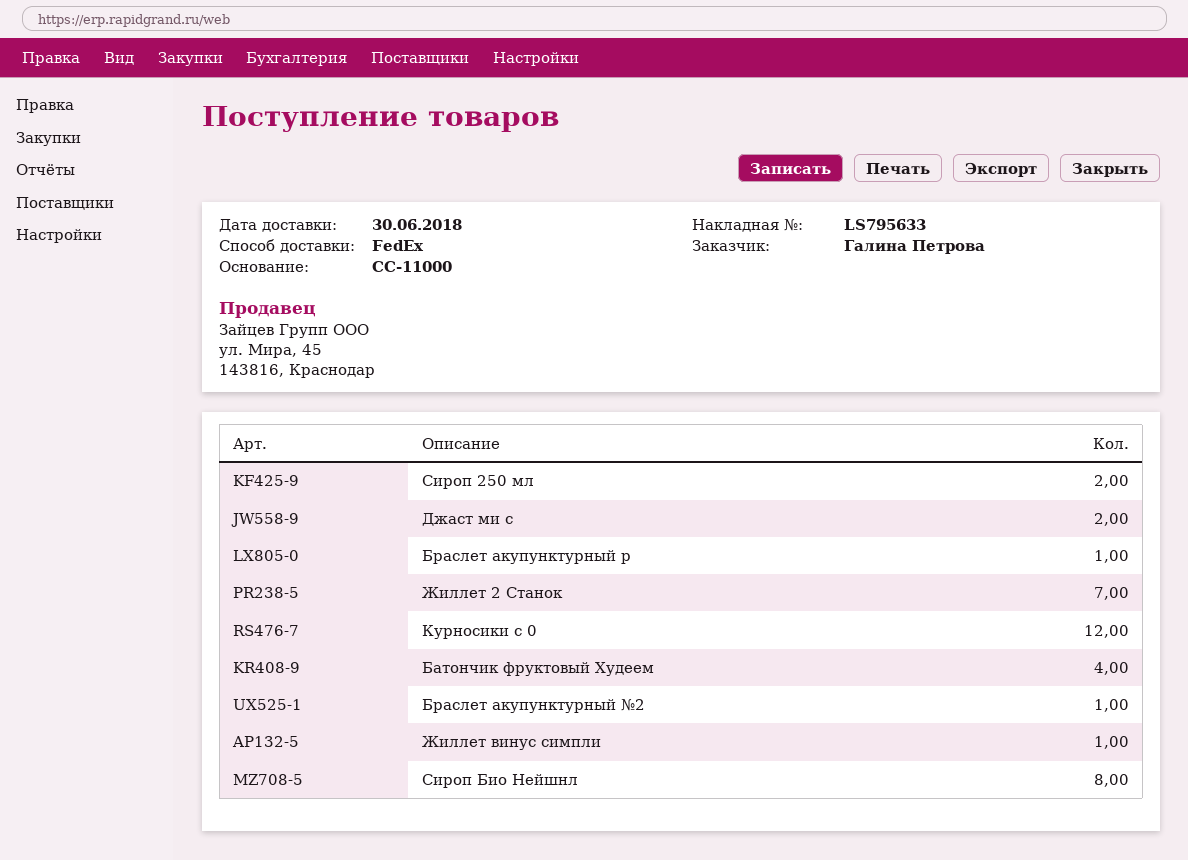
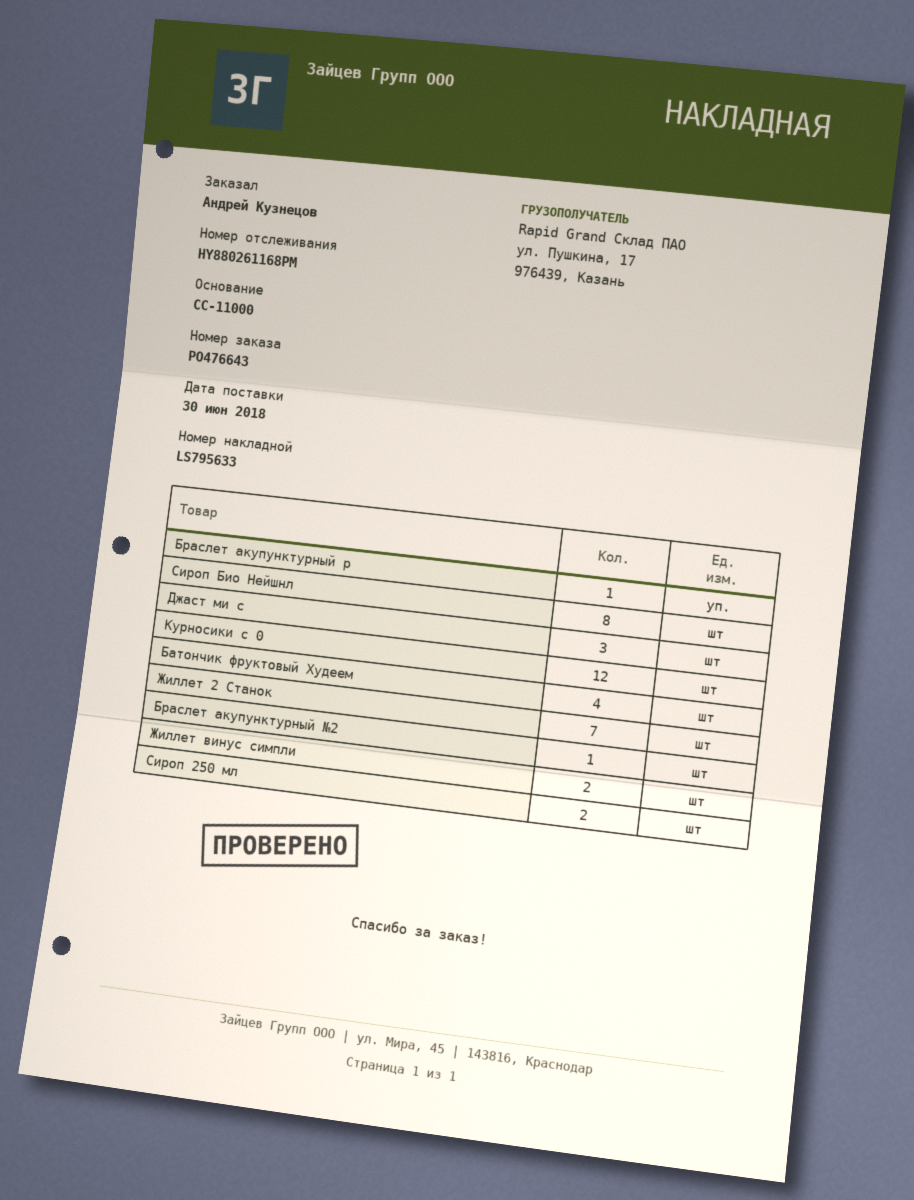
ordered by: Галина Петрова -> Андрей Кузнецов
Джаст ми с: 2 -> 3
Жиллет винус симпли: 1 -> 2

